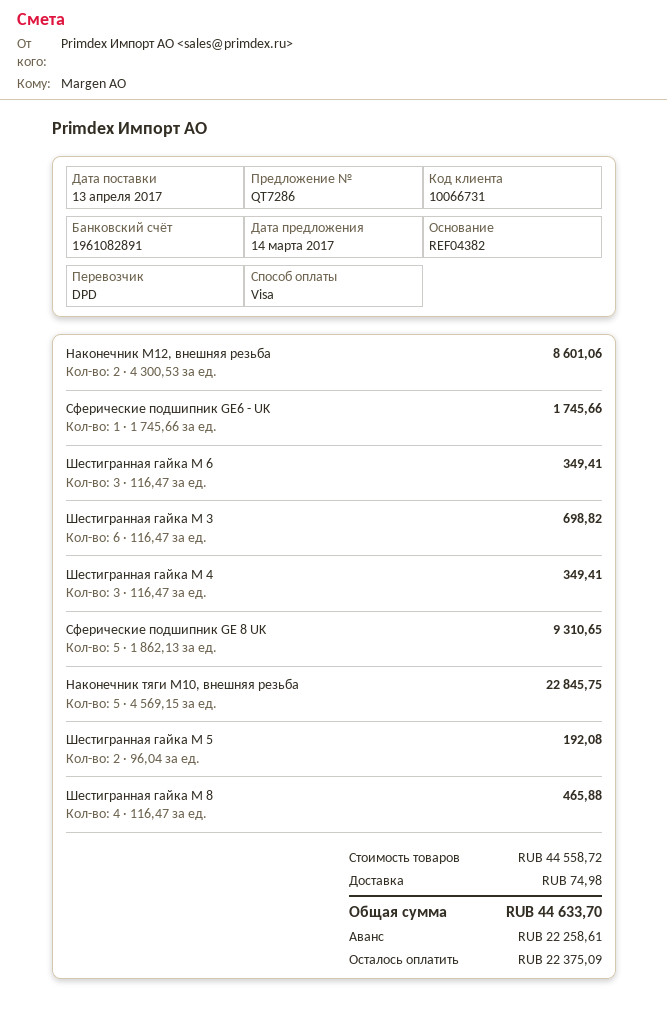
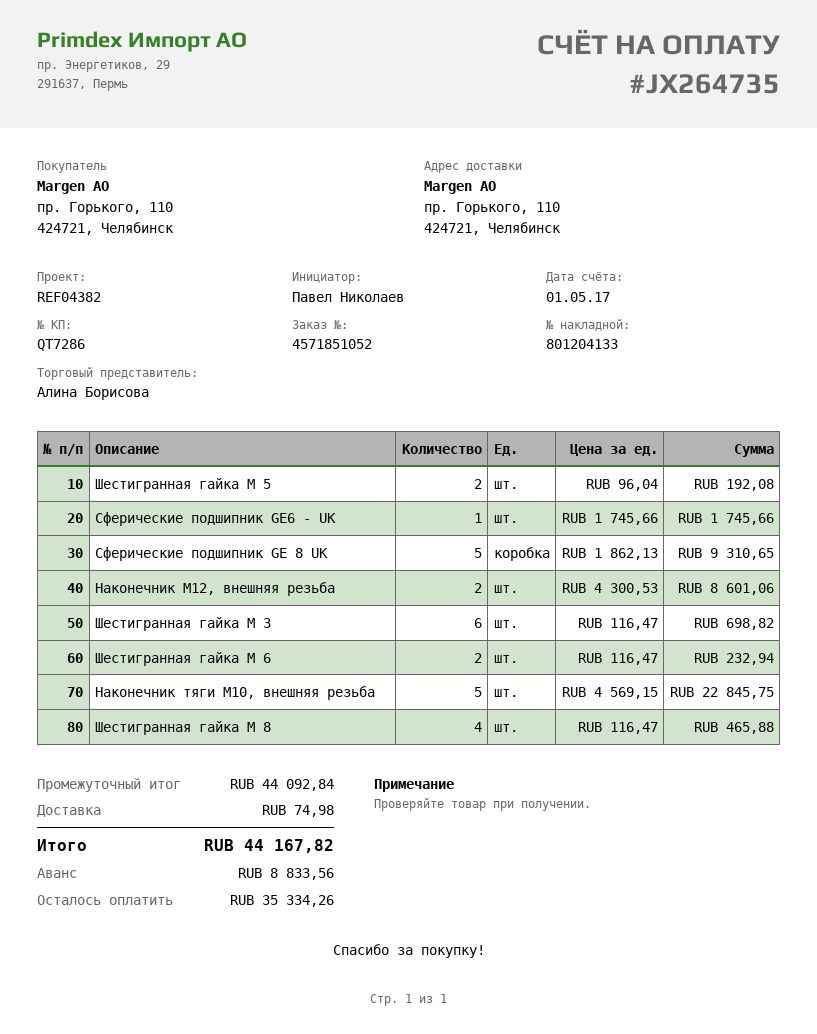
Шестигранная гайка M 6: 3 x 116.47 = 349.41 -> 2 x 116.47 = 232.94
Шестигранная гайка M 4: 3 x 116.47 = 349.41 -> none
subtotal: 44558.72 -> 44092.84
total: 44633.70 -> 44167.82
deposit: 22258.61 -> 8833.56
balance: 22375.09 -> 35334.26

